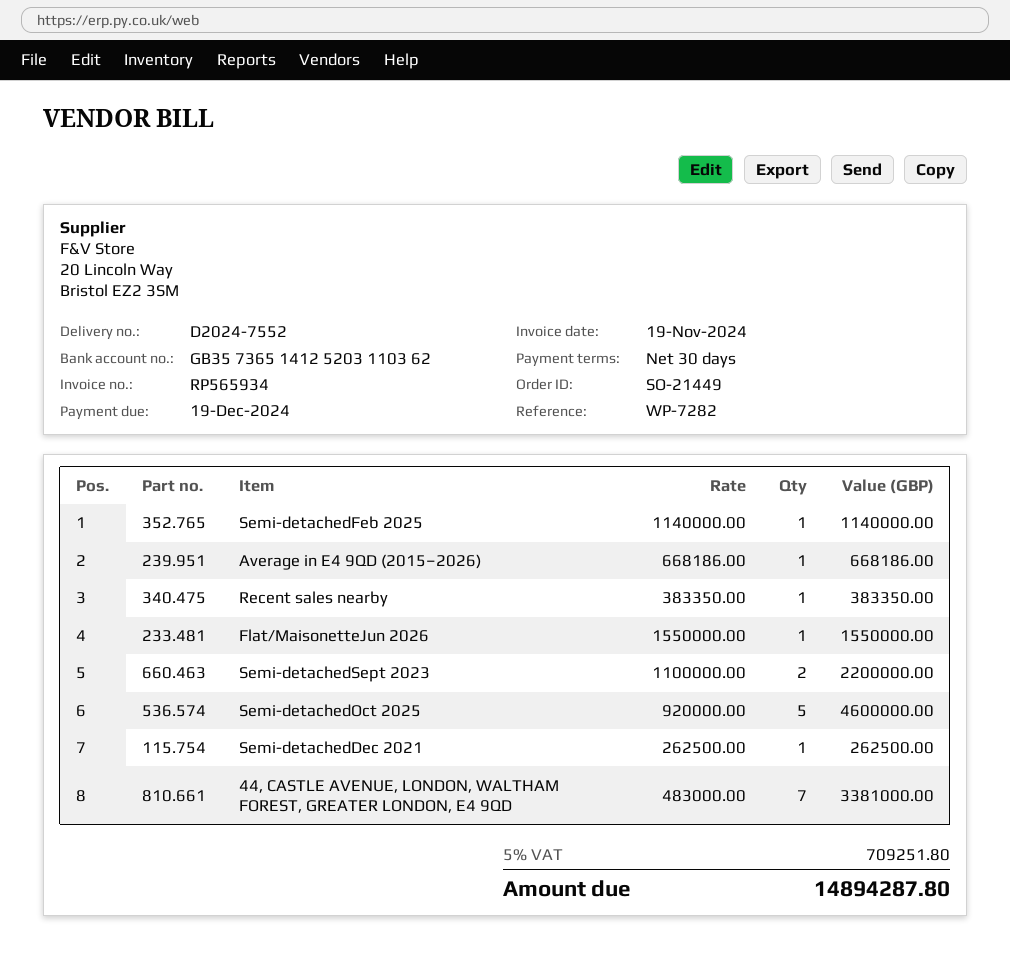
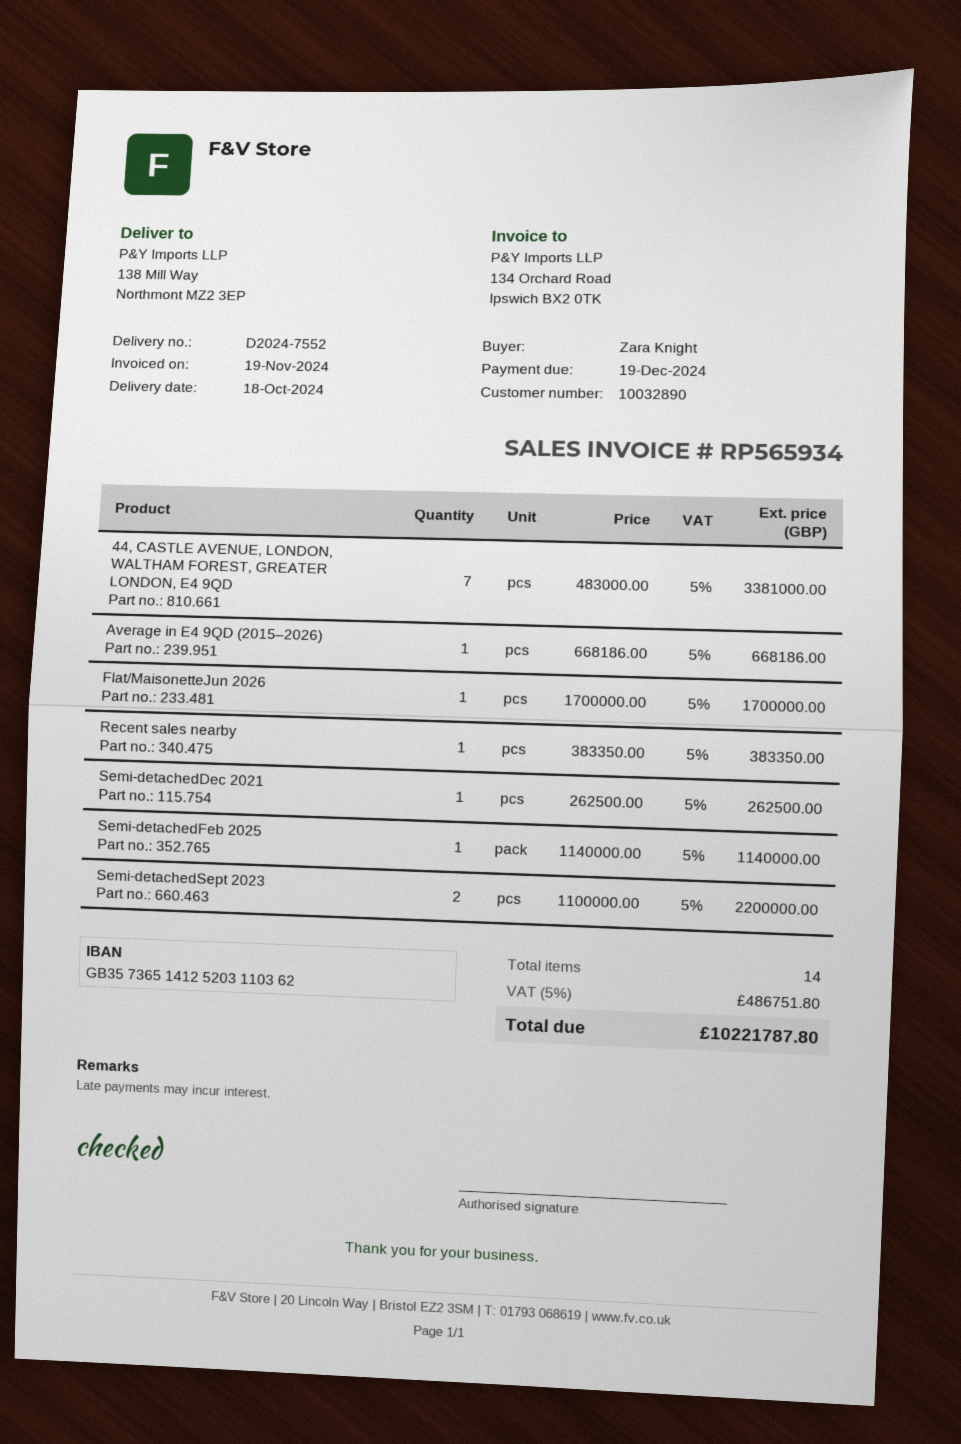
Flat/MaisonetteJun 2026: 1 x 1550000.00 = 1550000.00 -> 1 x 1700000.00 = 1700000.00
Semi-detachedOct 2025: 5 x 920000.00 = 4600000.00 -> none
tax: 5% = 709251.80 -> 5% = 486751.80
total: 14894287.80 -> 10221787.80

